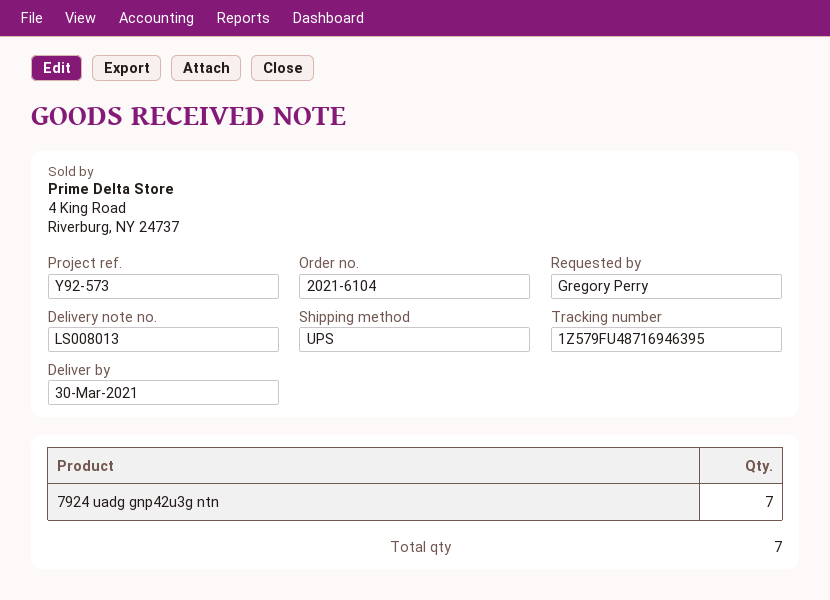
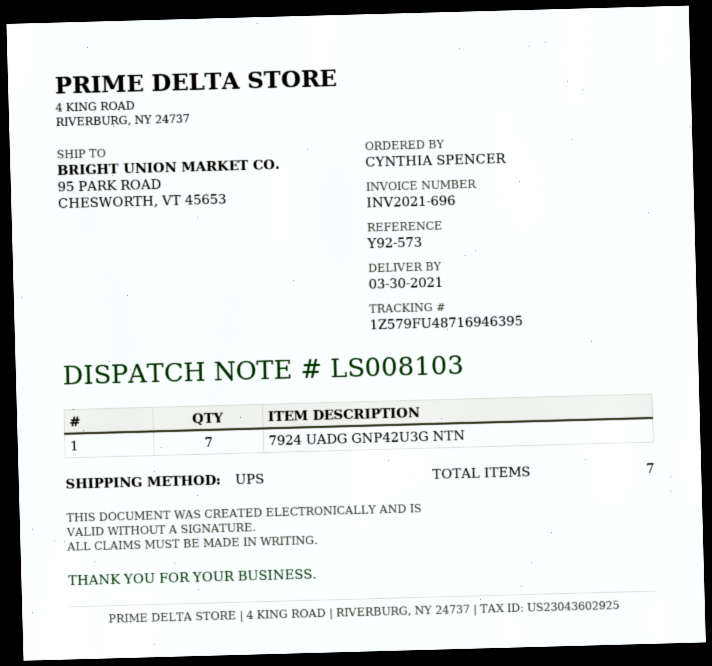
delivery note number: LS008013 -> LS008103
ordered by: Gregory Perry -> CYNTHIA SPENCER

